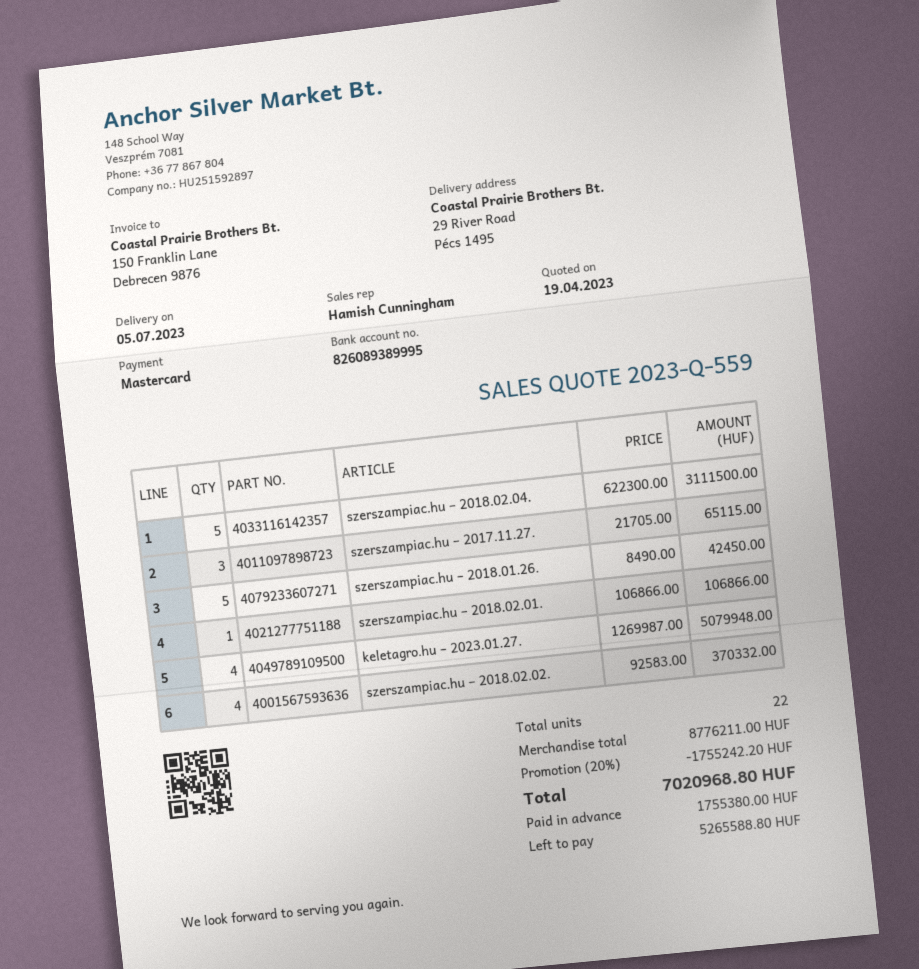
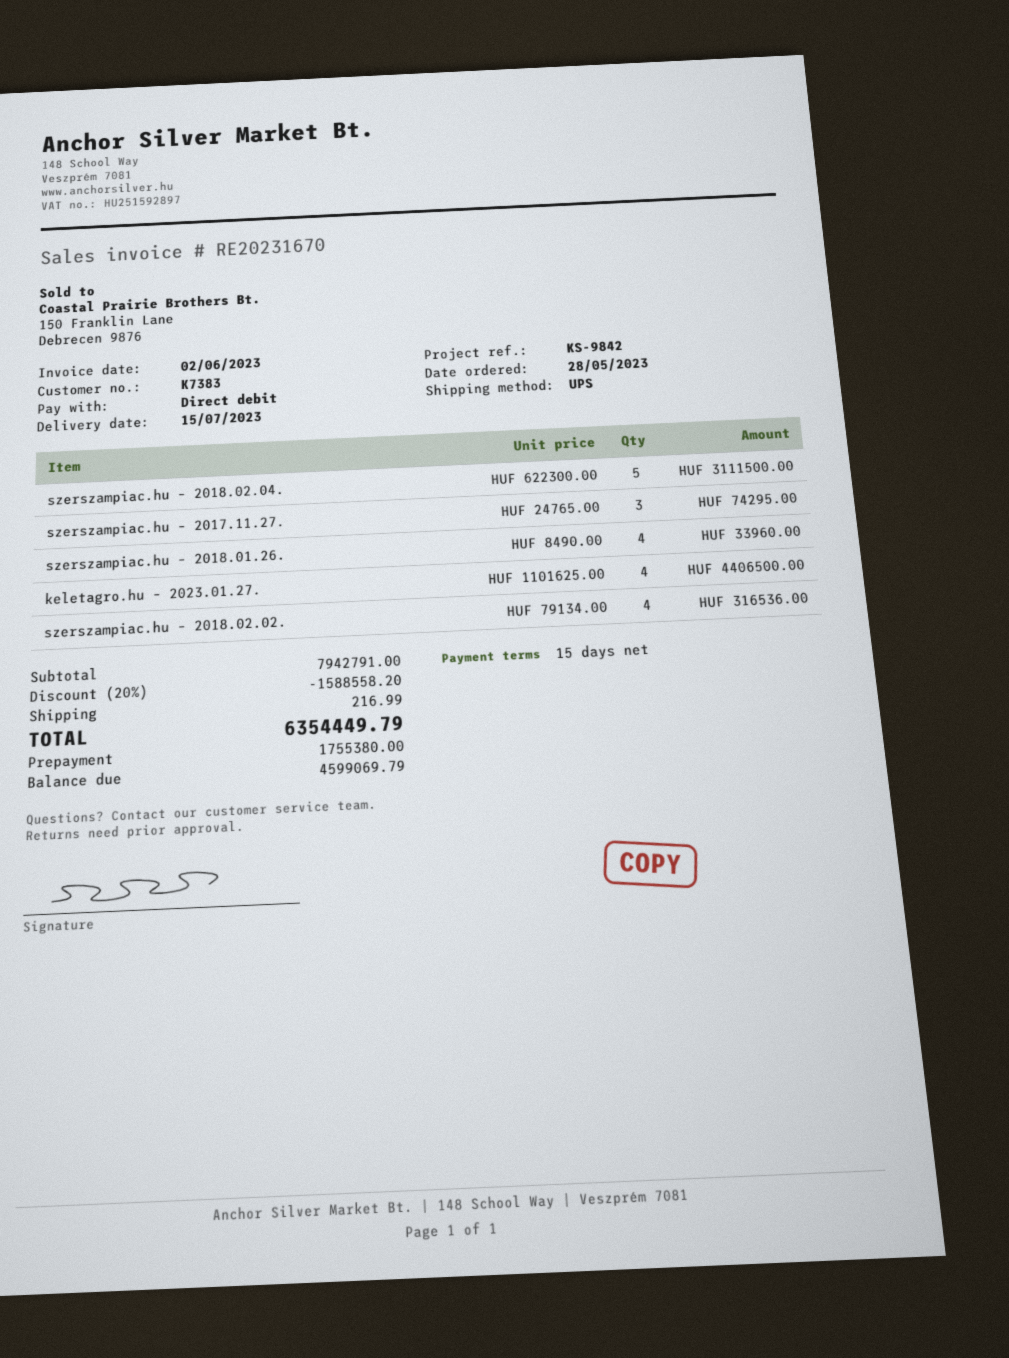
delivery date: 2023-07-05 -> 2023-07-15
payment method: Mastercard -> direct debit
szerszampiac.hu – 2017.11.27.: 3 x 21705.00 = 65115.00 -> 3 x 24765.00 = 74295.00
szerszampiac.hu – 2018.01.26.: 5 x 8490.00 = 42450.00 -> 4 x 8490.00 = 33960.00
szerszampiac.hu – 2018.02.01.: 1 x 106866.00 = 106866.00 -> none
keletagro.hu – 2023.01.27.: 4 x 1269987.00 = 5079948.00 -> 4 x 1101625.00 = 4406500.00
szerszampiac.hu – 2018.02.02.: 4 x 92583.00 = 370332.00 -> 4 x 79134.00 = 316536.00
subtotal: 8776211.00 -> 7942791.00
discount: 20% = 1755242.20 -> 20% = 1588558.20
shipping: none -> 216.99
total: 7020968.80 -> 6354449.79
balance: 5265588.80 -> 4599069.79

